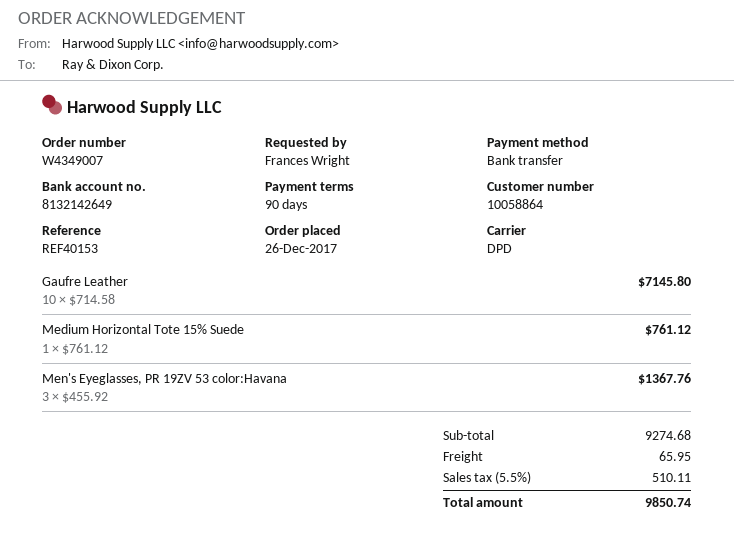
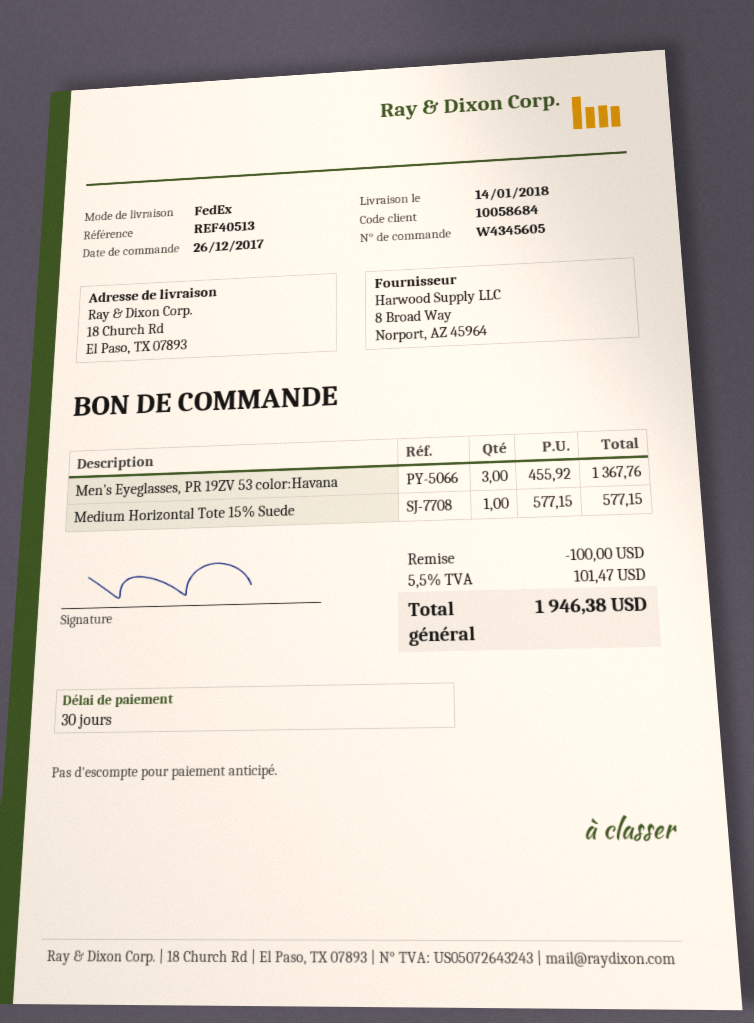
order number: W4349007 -> W4345605
payment terms: 90 days -> 30 days
customer number: 10058864 -> 10058684
reference: REF40153 -> REF40513
shipping method: DPD -> FedEx
Gaufre Leather: 10 x 714.58 = 7145.80 -> none
Medium Horizontal Tote 15% Suede: 1 x 761.12 = 761.12 -> 1 x 577.15 = 577.15
discount: none -> 100.00
shipping: 65.95 -> none
tax: 5.5% = 510.11 -> 5.5% = 101.47
total: 9850.74 -> 1946.38

